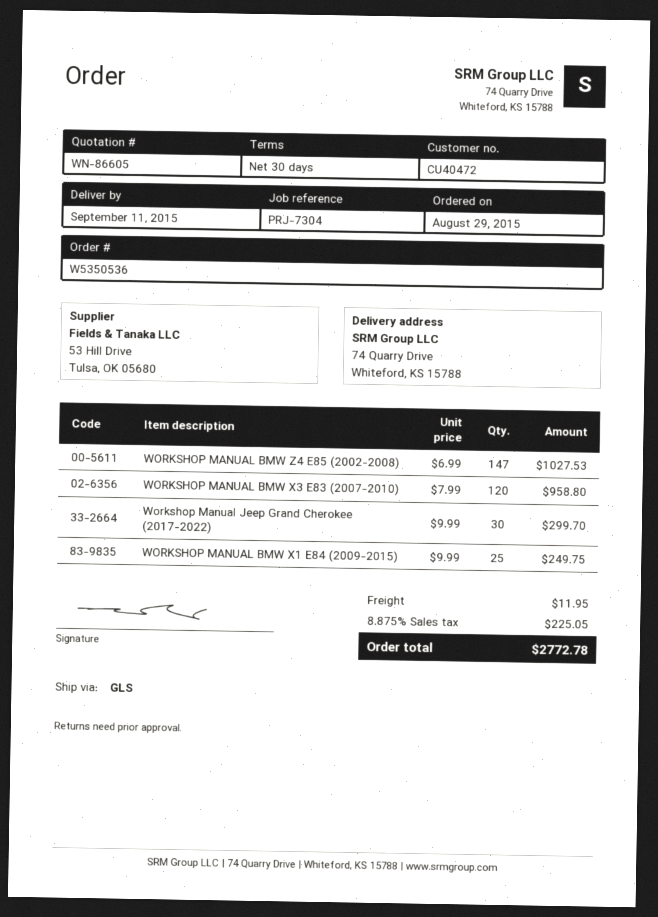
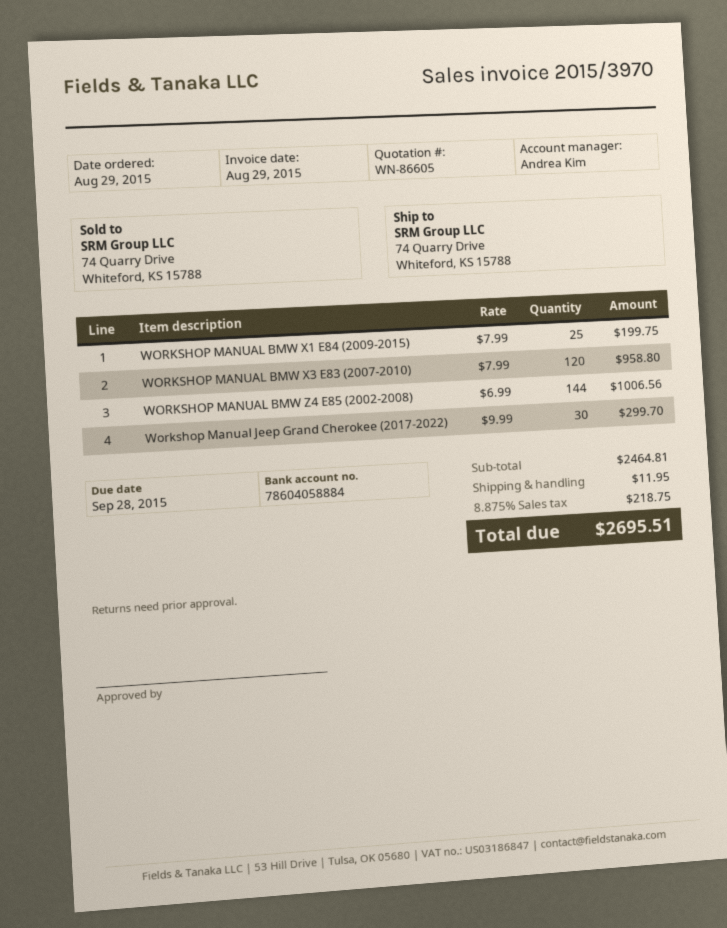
WORKSHOP MANUAL BMW Z4 E85 (2002-2008): 147 x 6.99 = 1027.53 -> 144 x 6.99 = 1006.56
WORKSHOP MANUAL BMW X1 E84 (2009-2015): 25 x 9.99 = 249.75 -> 25 x 7.99 = 199.75
tax: 8.875% = 225.05 -> 8.875% = 218.75
total: 2772.78 -> 2695.51

